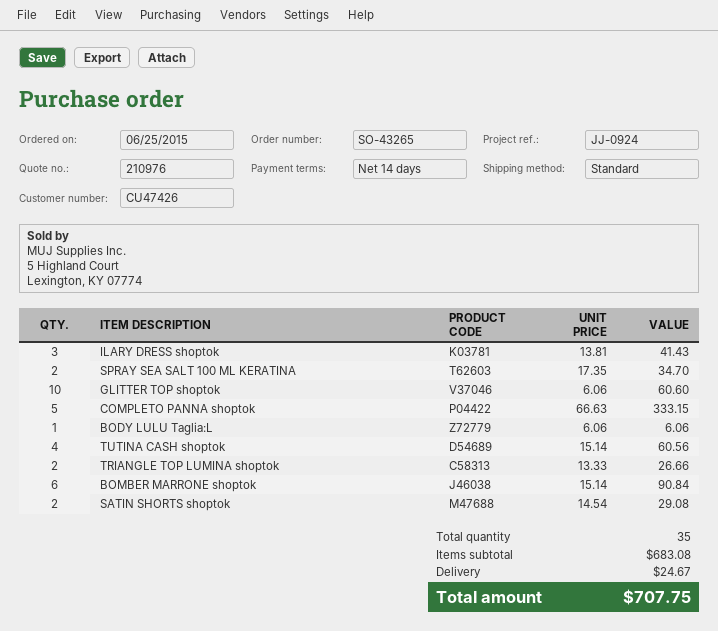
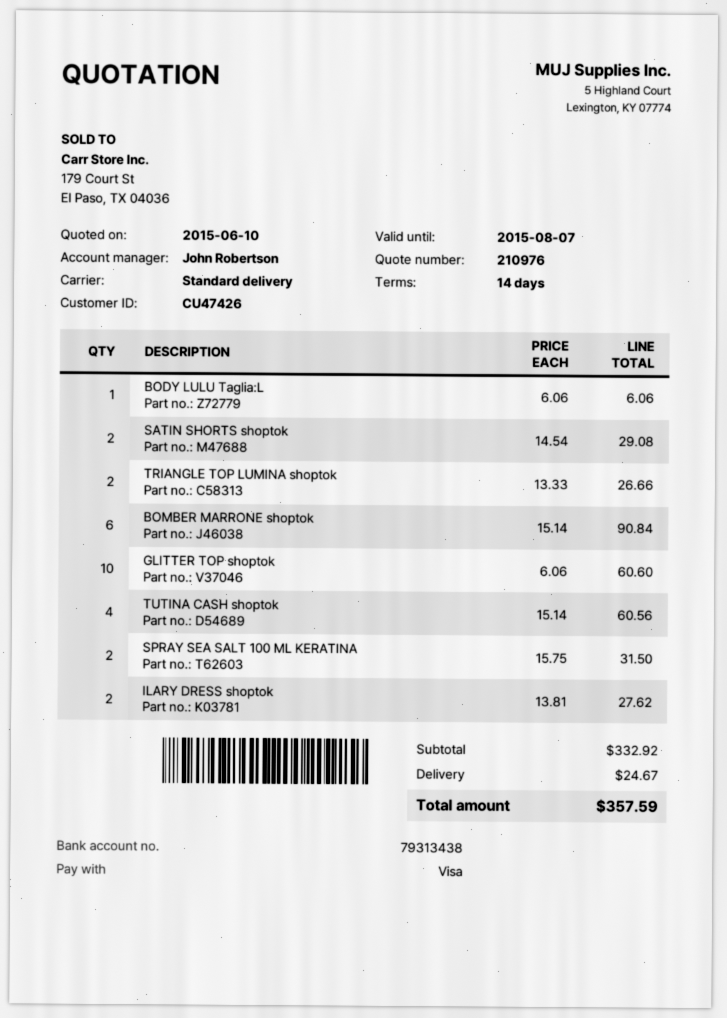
ILARY DRESS shoptok: 3 x 13.81 = 41.43 -> 2 x 13.81 = 27.62
SPRAY SEA SALT 100 ML KERATINA: 2 x 17.35 = 34.70 -> 2 x 15.75 = 31.50
COMPLETO PANNA shoptok: 5 x 66.63 = 333.15 -> none
subtotal: 683.08 -> 332.92
total: 707.75 -> 357.59

